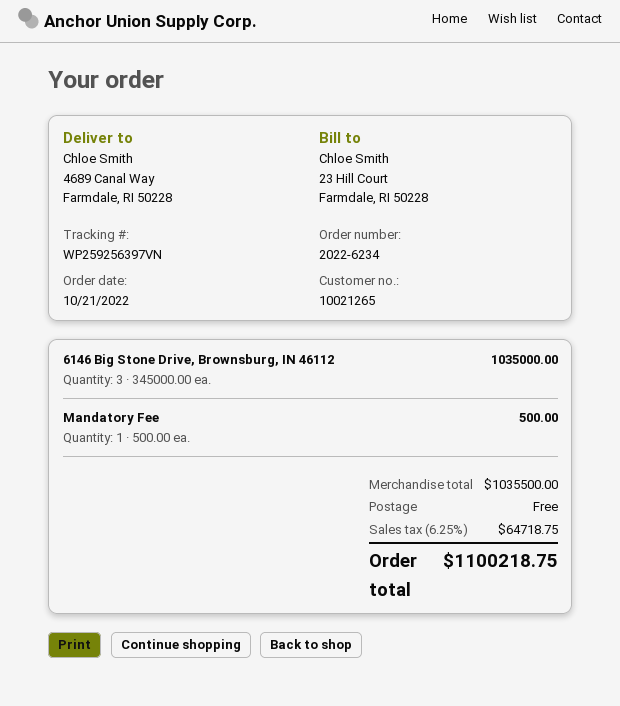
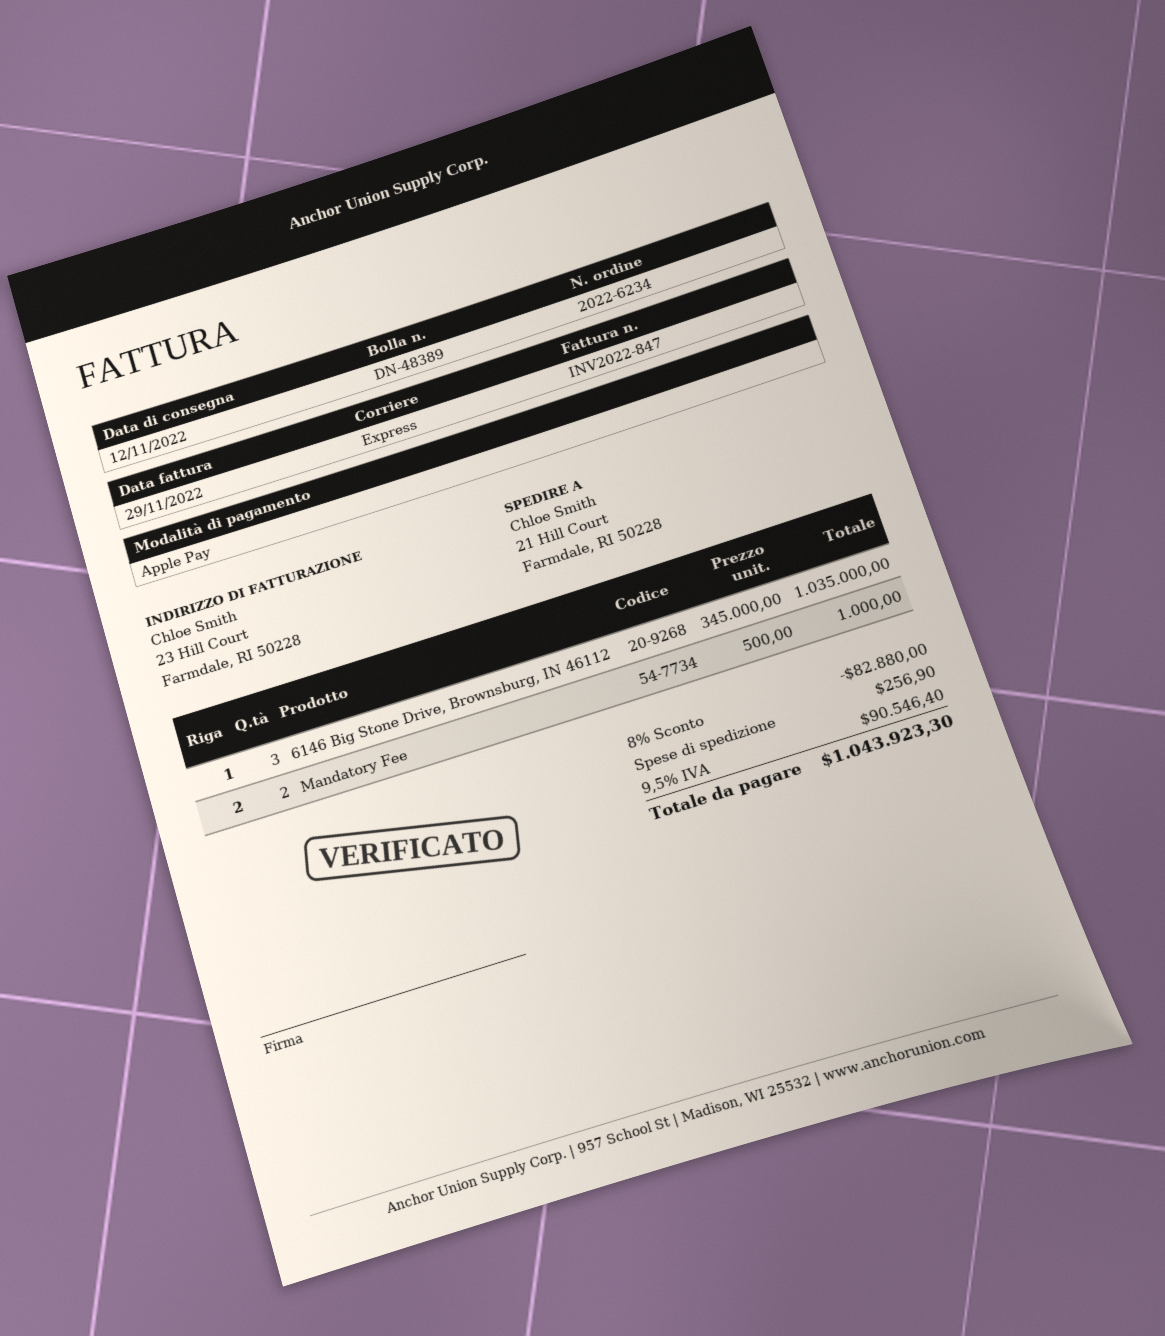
ship to: 4689 Canal Way, Farmdale, RI 50228 -> 21 Hill Court, Farmdale, RI 50228
Mandatory Fee: 1 x 500.00 = 500.00 -> 2 x 500.00 = 1000.00
discount: none -> 8% = 82880.00
shipping: 0.00 -> 256.90
tax: 6.25% = 64718.75 -> 9.5% = 90546.40
total: 1100218.75 -> 1043923.30

